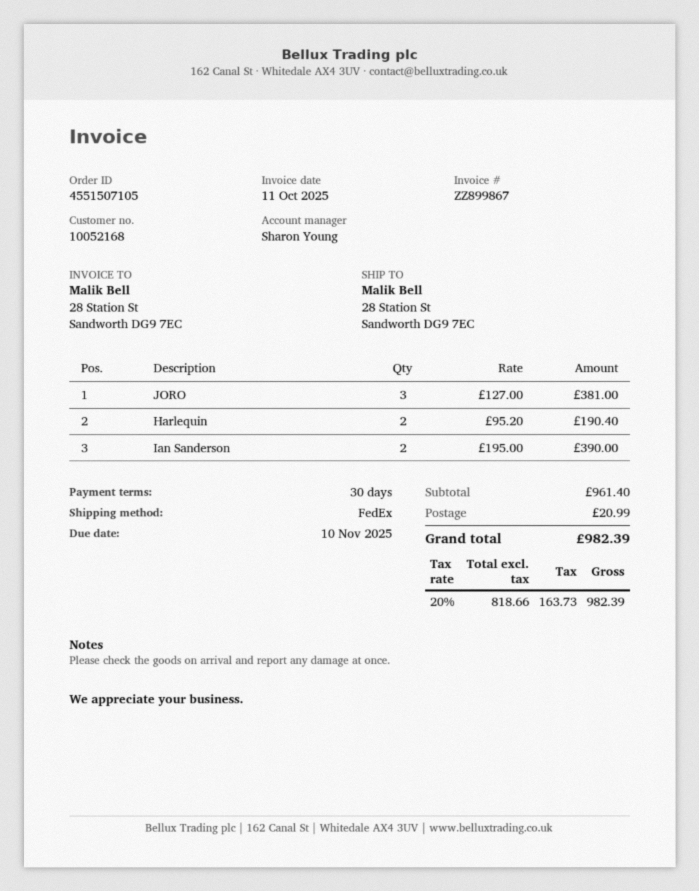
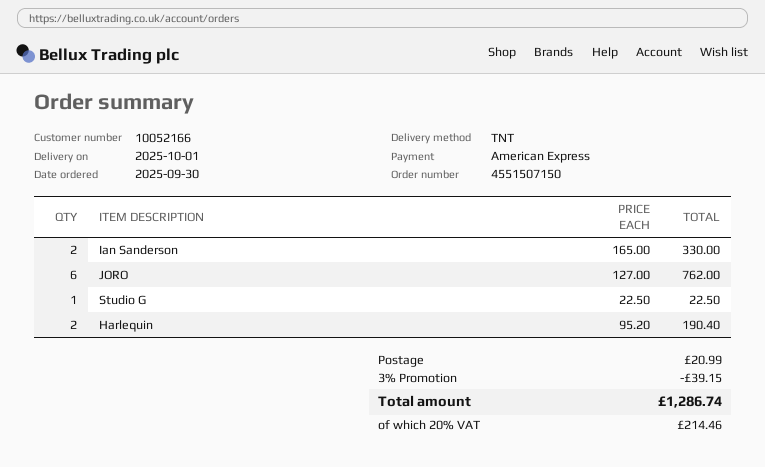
order number: 4551507105 -> 4551507150
customer number: 10052168 -> 10052166
shipping method: FedEx -> TNT
JORO: 3 x 127.00 = 381.00 -> 6 x 127.00 = 762.00
Ian Sanderson: 2 x 195.00 = 390.00 -> 2 x 165.00 = 330.00
Studio G: none -> 1 x 22.50 = 22.50
discount: none -> 3% = 39.15
tax: 20% = 163.73 -> 20% = 214.46
total: 982.39 -> 1286.74

